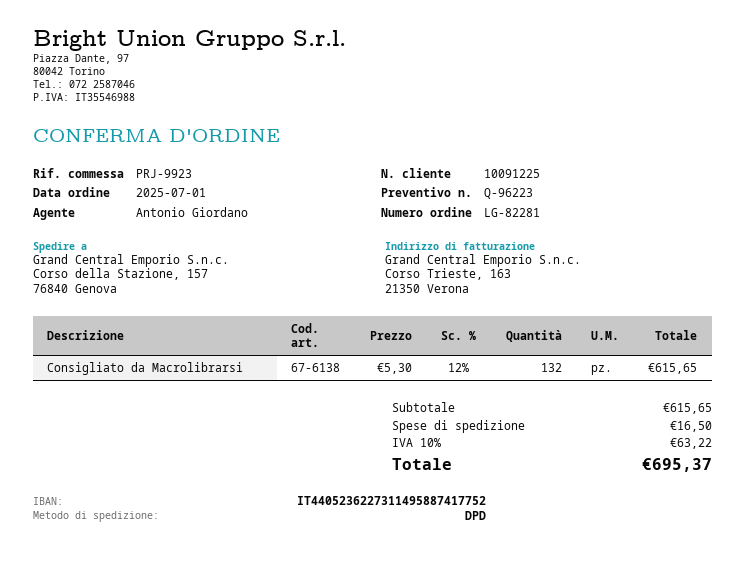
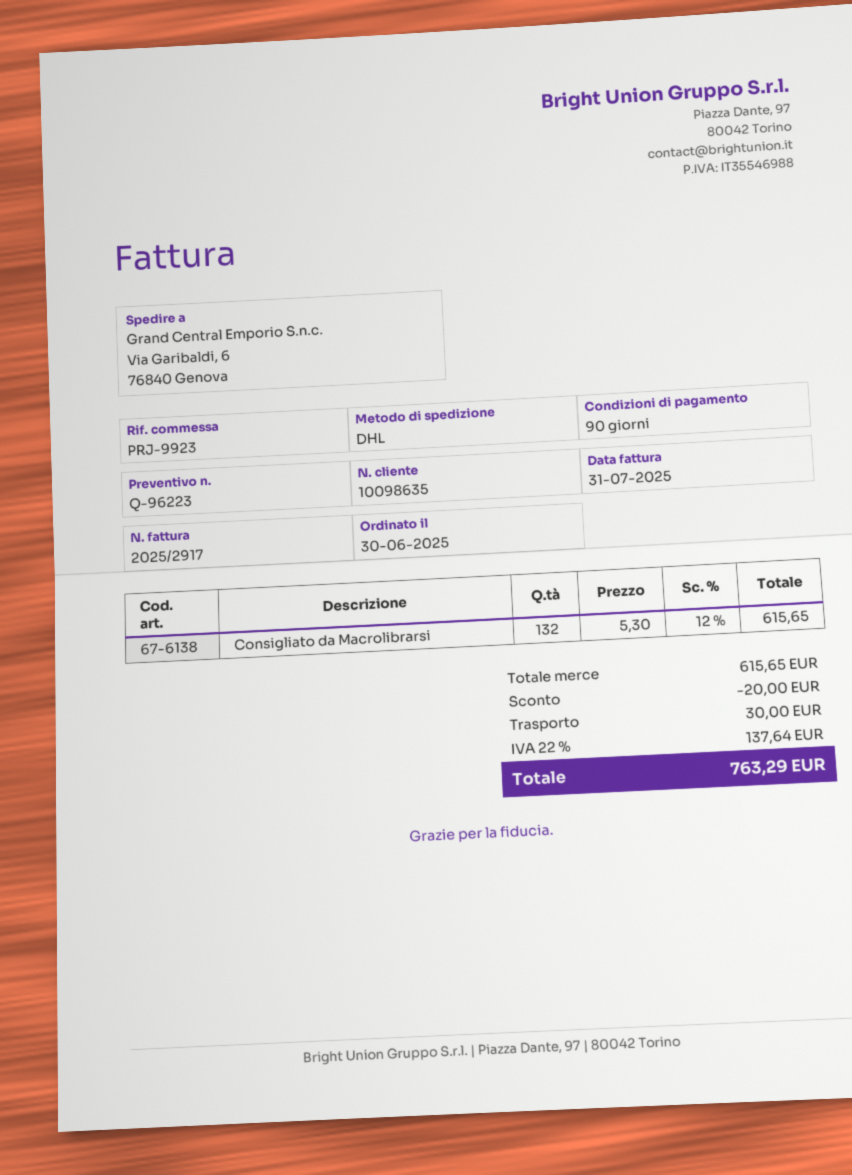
order date: 2025-07-01 -> 2025-06-30
customer number: 10091225 -> 10098635
shipping method: DPD -> DHL
ship to: Corso della Stazione, 157, 76840 Genova -> Via Garibaldi, 6, 76840 Genova
discount: none -> 20.00
shipping: 16.50 -> 30.00
tax: 10% = 63.22 -> 22% = 137.64
total: 695.37 -> 763.29

